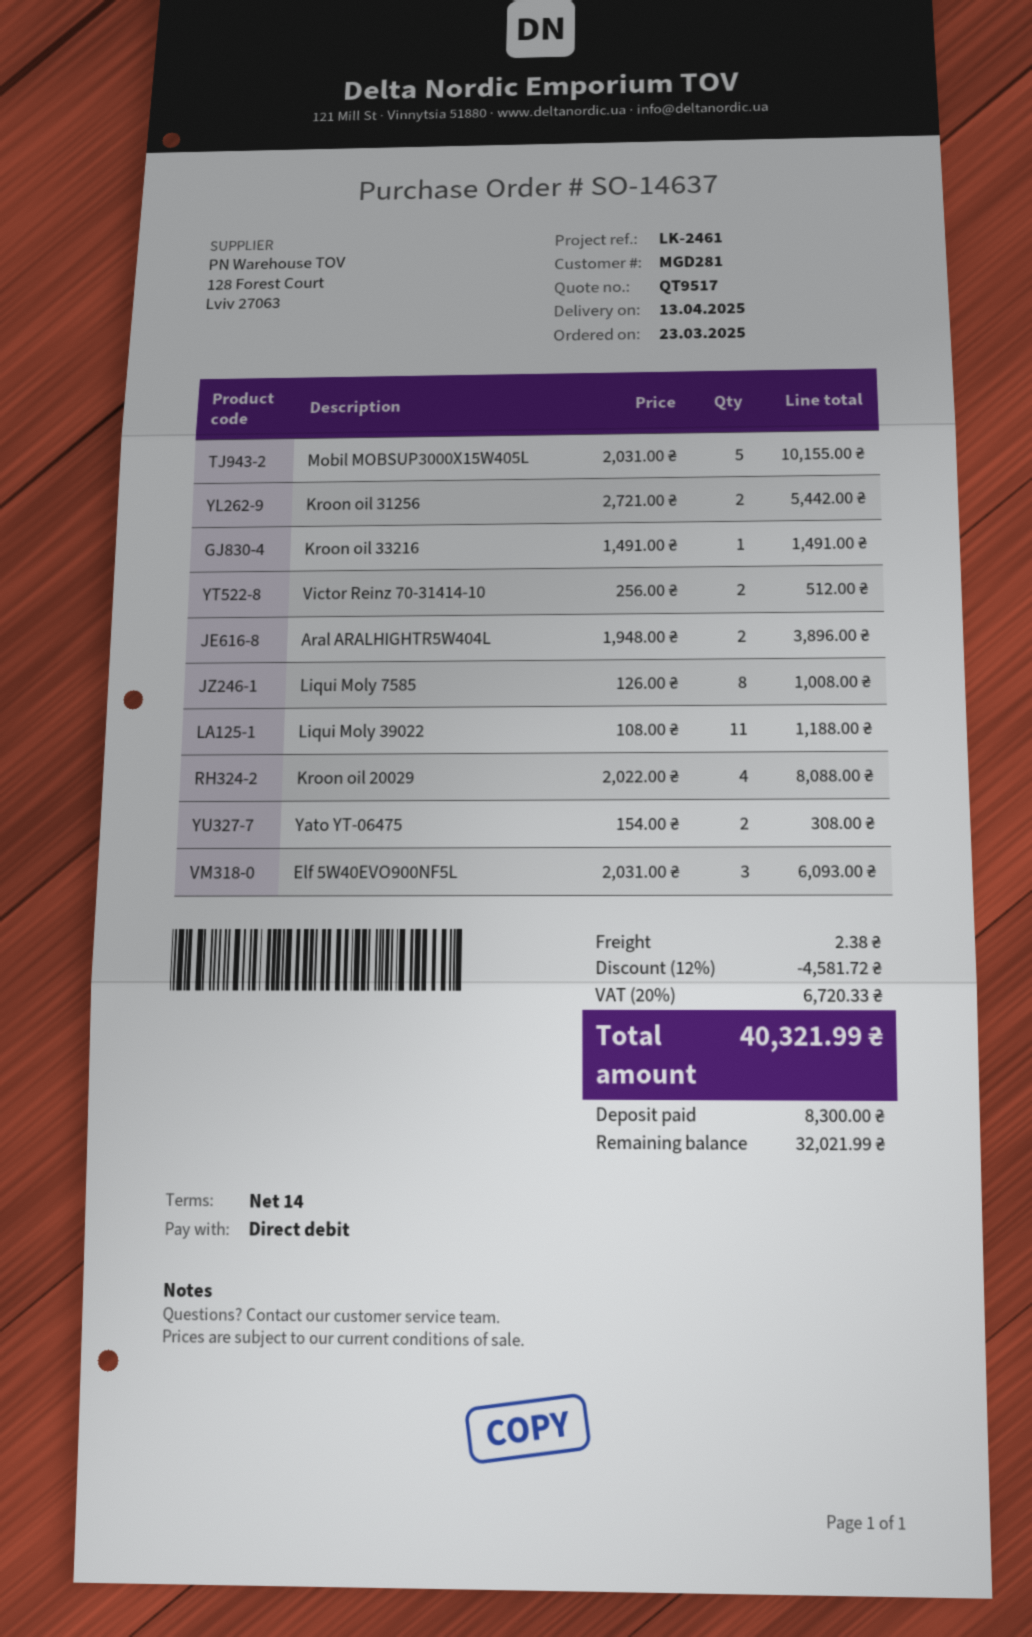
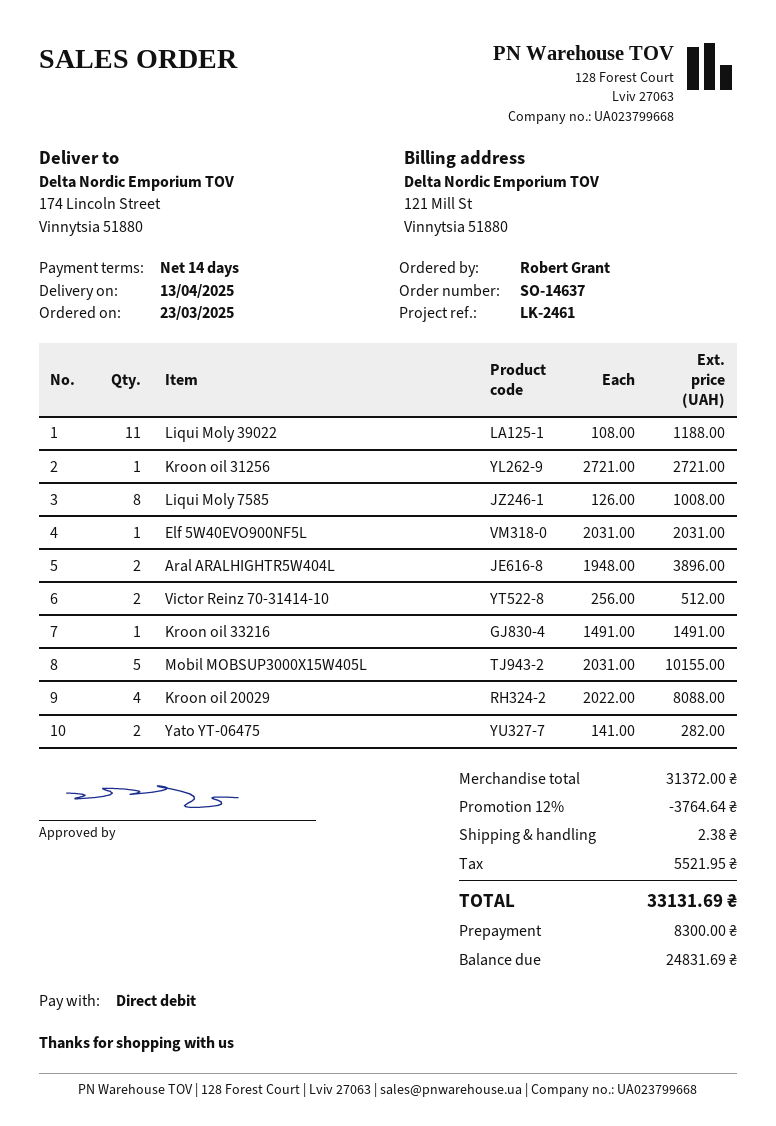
Kroon oil 31256: 2 x 2721.00 = 5442.00 -> 1 x 2721.00 = 2721.00
Yato YT-06475: 2 x 154.00 = 308.00 -> 2 x 141.00 = 282.00
Elf 5W40EVO900NF5L: 3 x 2031.00 = 6093.00 -> 1 x 2031.00 = 2031.00
discount: 12% = 4581.72 -> 12% = 3764.64
tax: 6720.33 -> 5521.95
total: 40321.99 -> 33131.69
balance: 32021.99 -> 24831.69

